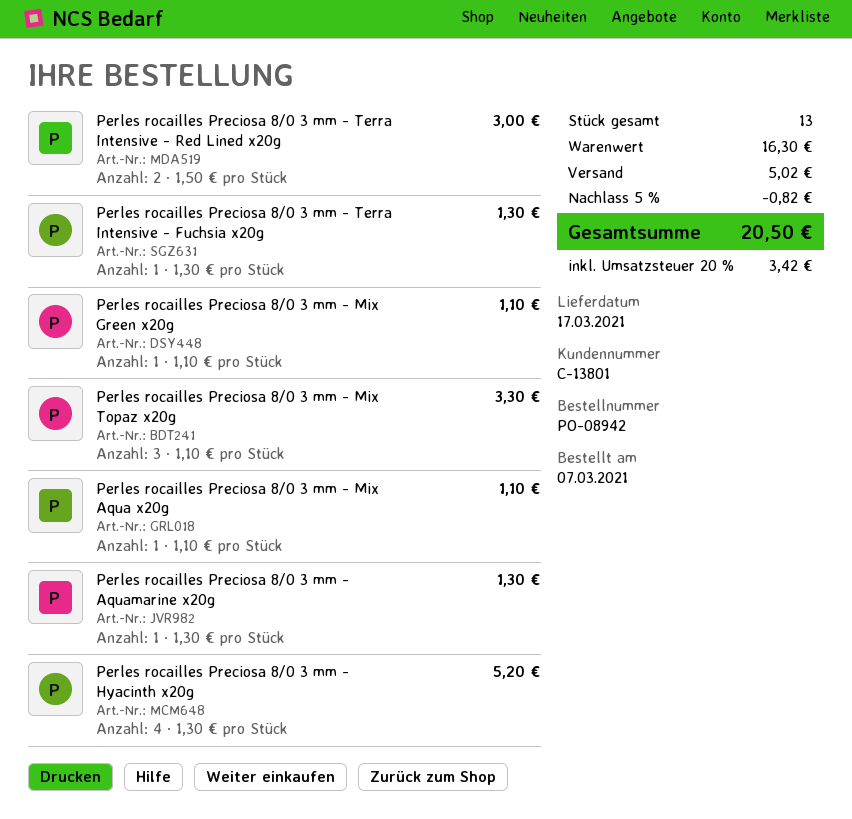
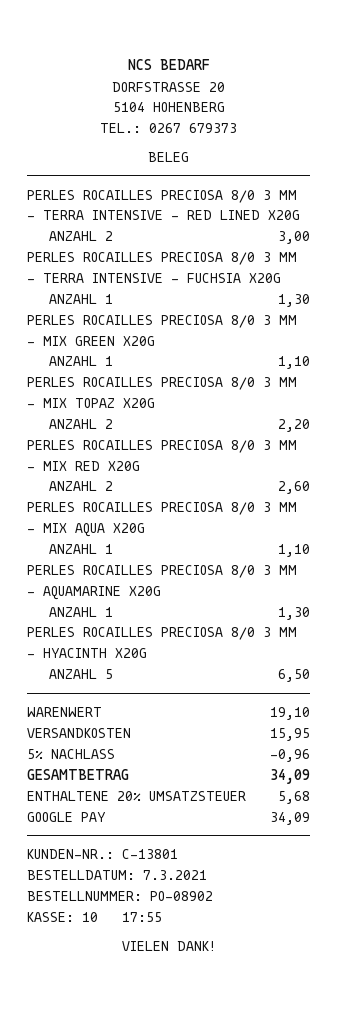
order number: PO-08942 -> PO-08902
Perles rocailles Preciosa 8/0 3 mm - Mix Topaz x20g: 3 for 3.30 -> 2 for 2.20
Perles rocailles Preciosa 8/0 3 mm - Hyacinth x20g: 4 for 5.20 -> 5 for 6.50
PERLES ROCAILLES PRECIOSA 8/0 3 MM - MIX RED X20G: none -> 2 for 2.60
subtotal: 16.30 -> 19.10
discount: 5% = 0.82 -> 5% = 0.96
shipping: 5.02 -> 15.95
tax: 20% = 3.42 -> 20% = 5.68
total: 20.50 -> 34.09

